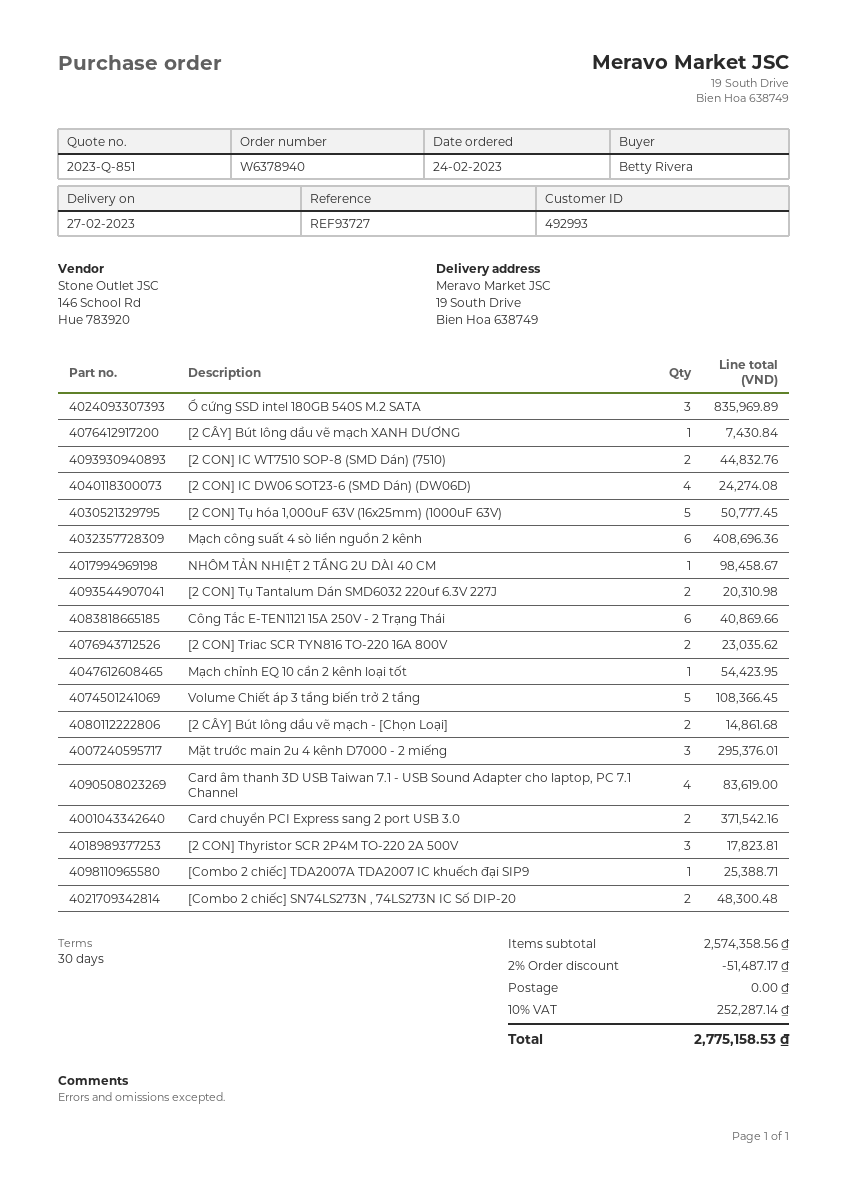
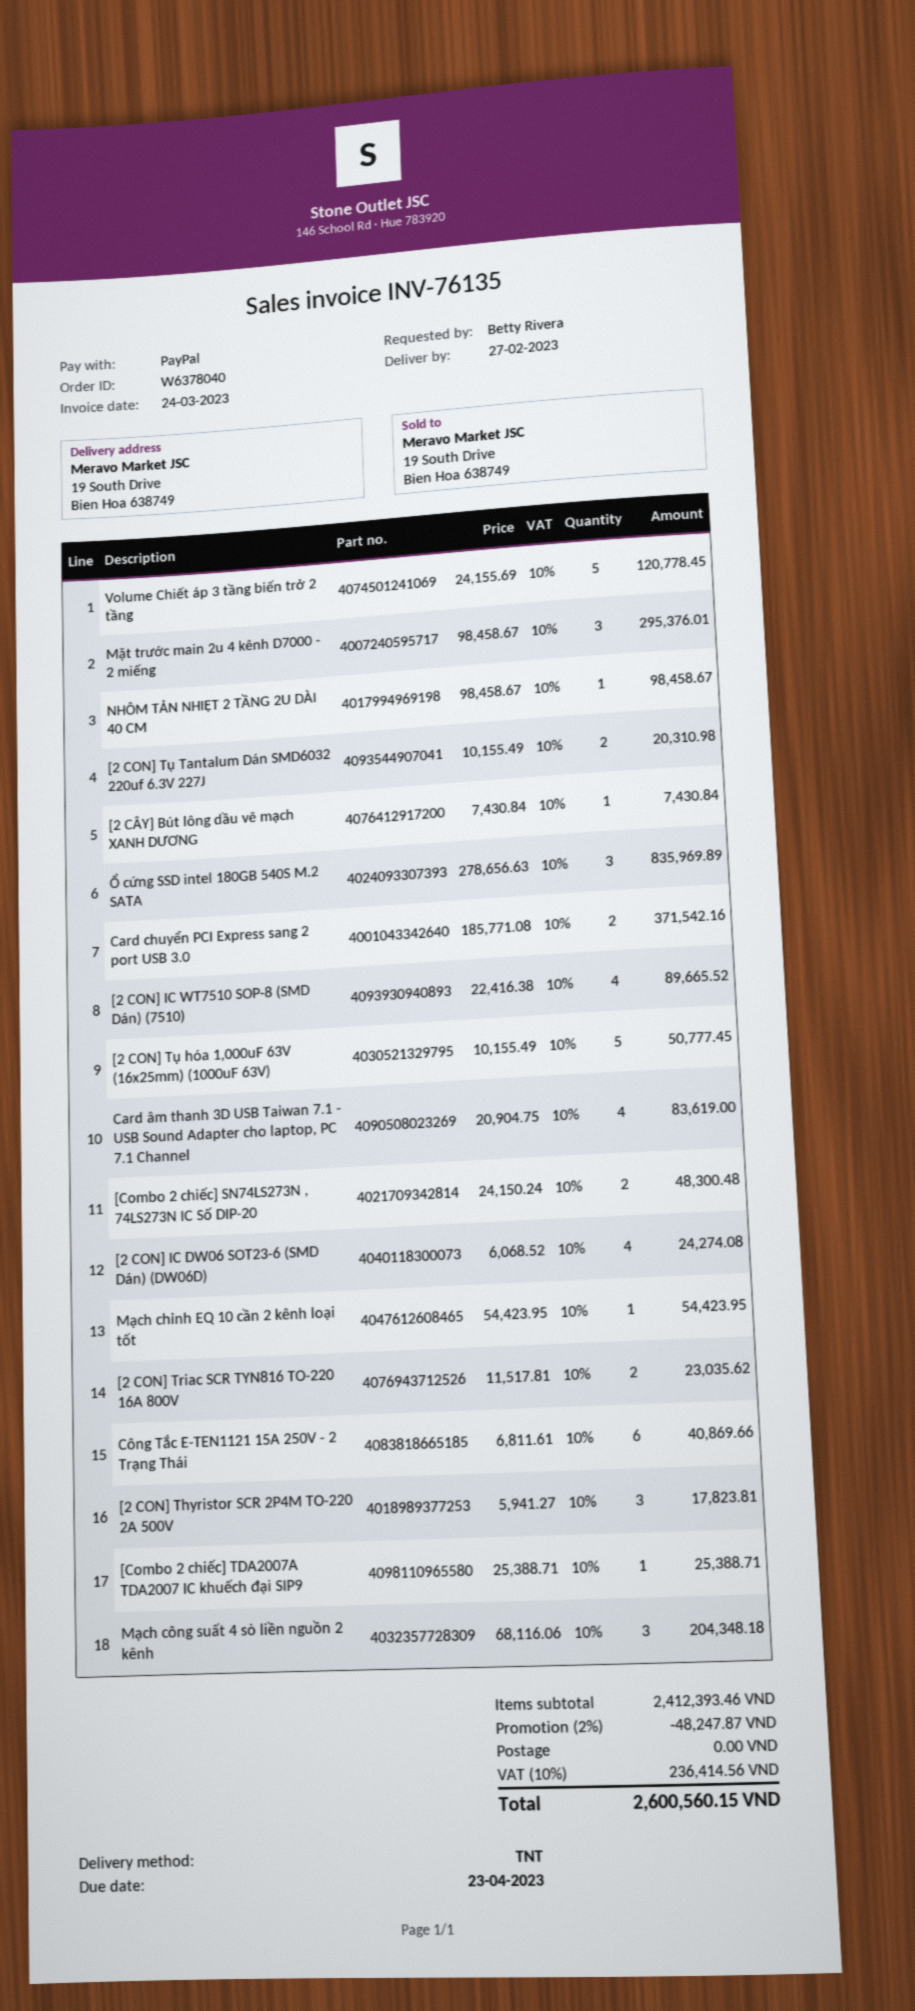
order number: W6378940 -> W6378040
[2 CON] IC WT7510 SOP-8 (SMD Dán) (7510): 2 for 44832.76 -> 4 for 89665.52
Mạch công suất 4 sò liền nguồn 2 kênh: 6 for 408696.36 -> 3 for 204348.18
Volume Chiết áp 3 tầng biến trở 2 tầng: 5 for 108366.45 -> 5 for 120778.45
[2 CÂY] Bút lông dầu vẽ mạch - [Chọn Loại]: 2 for 14861.68 -> none
subtotal: 2574358.56 -> 2412393.46
discount: 2% = 51487.17 -> 2% = 48247.87
tax: 10% = 252287.14 -> 10% = 236414.56
total: 2775158.53 -> 2600560.15

